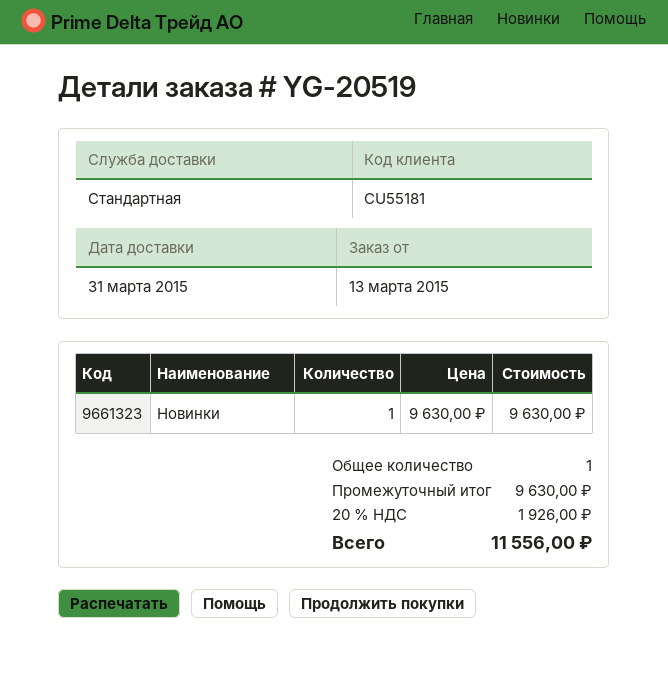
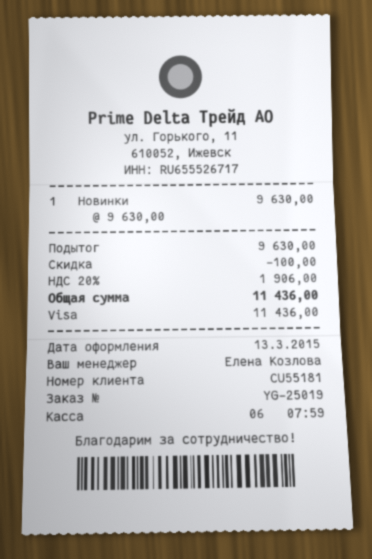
order number: YG-20519 -> YG-25019
discount: none -> 100.00
tax: 20% = 1926.00 -> 20% = 1906.00
total: 11556.00 -> 11436.00

